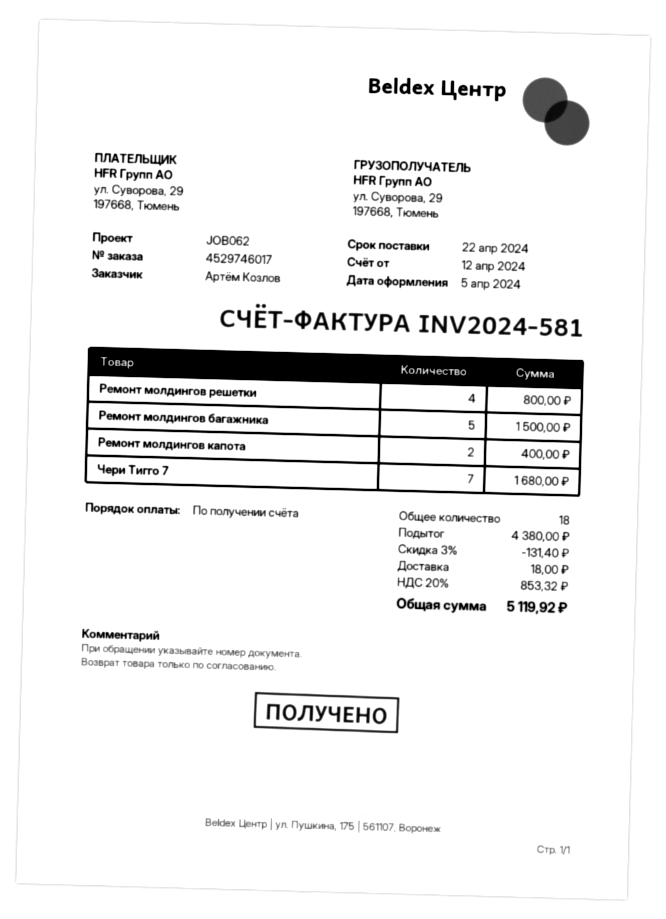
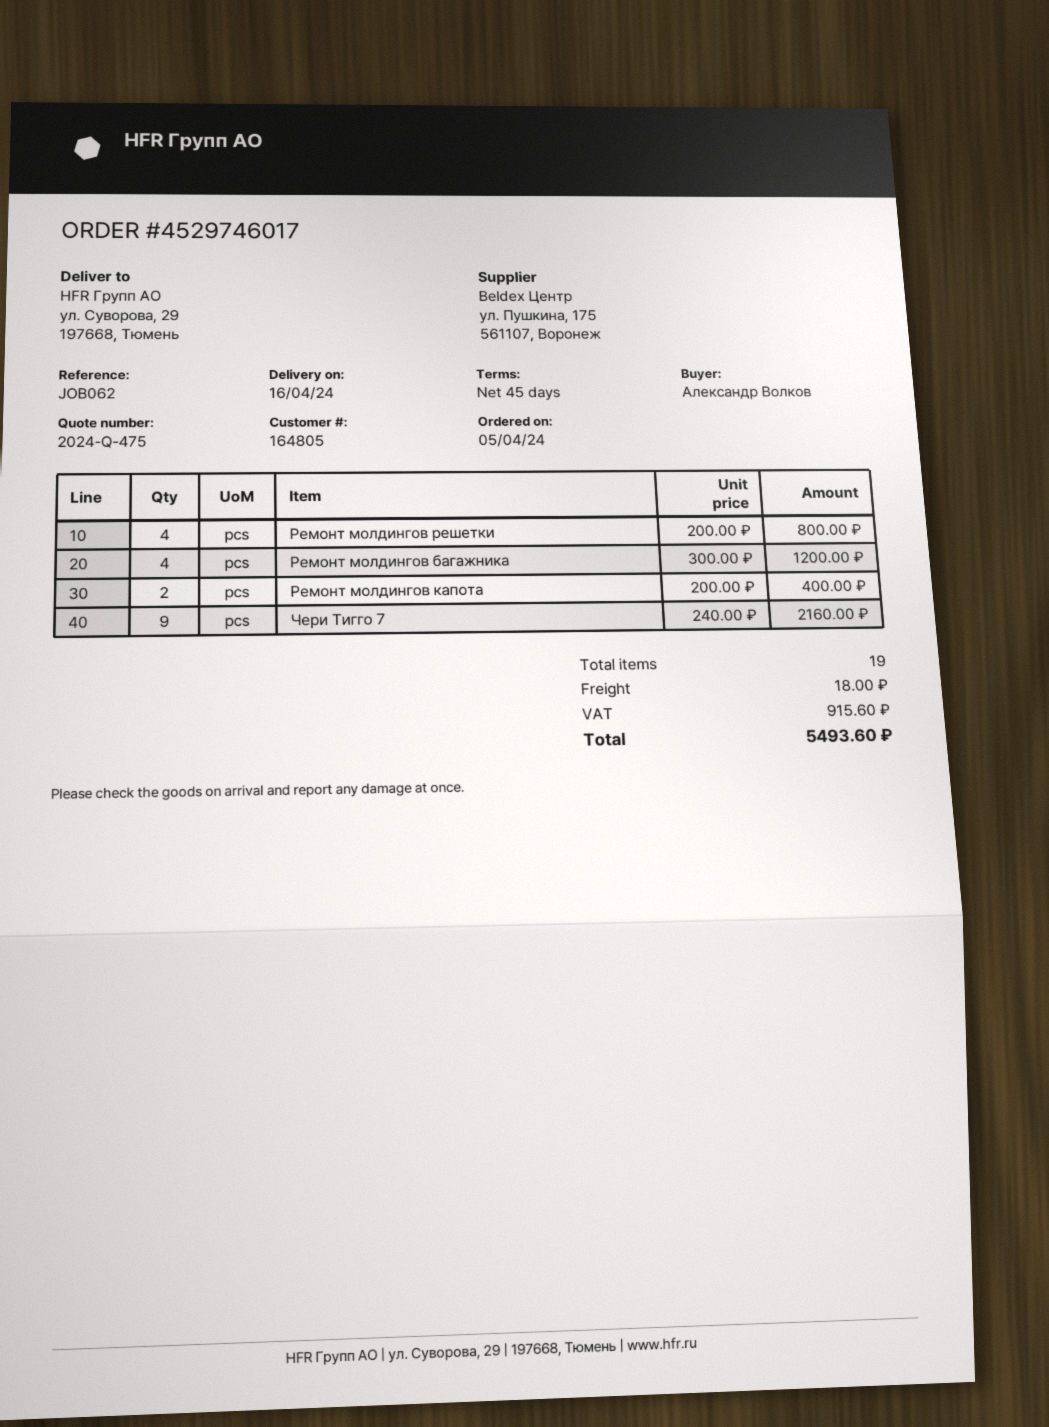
delivery date: 2024-04-22 -> 2024-04-16
payment terms: on receipt -> 45 days
ordered by: Артём Козлов -> Александр Волков
Ремонт молдингов багажника: 5 for 1500.00 -> 4 for 1200.00
Чери Тигго 7: 7 for 1680.00 -> 9 for 2160.00
total quantity: 18 -> 19
discount: 3% = 131.40 -> none
tax: 853.32 -> 915.60
total: 5119.92 -> 5493.60

